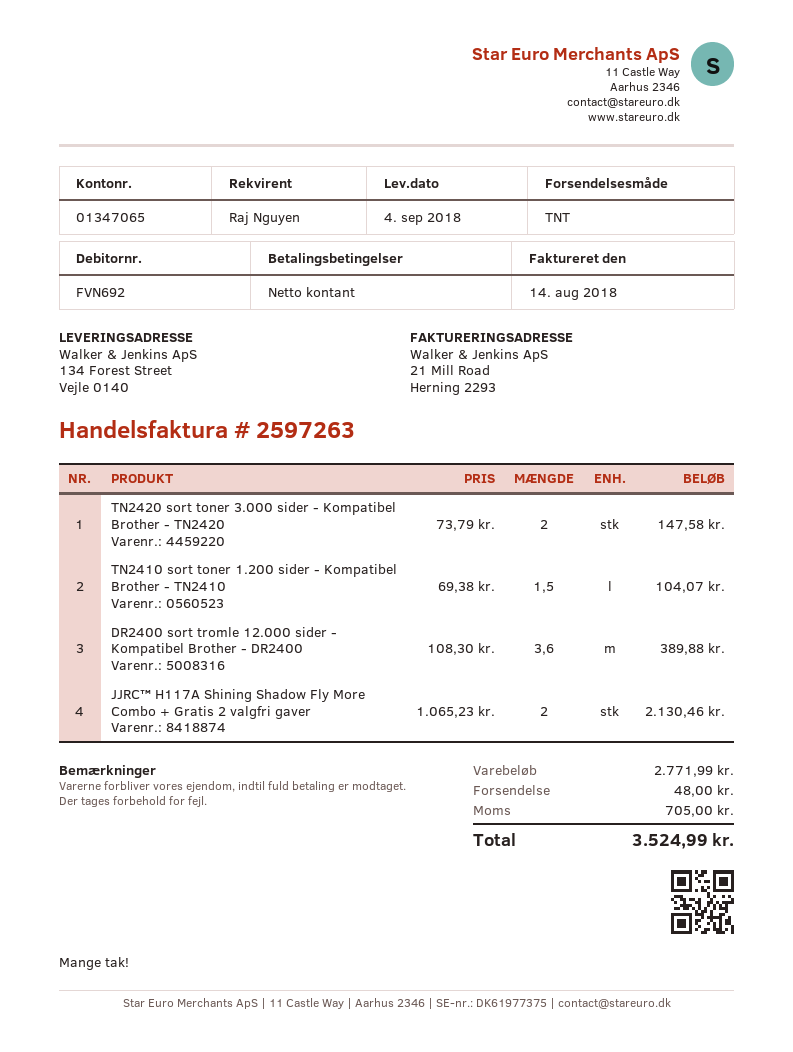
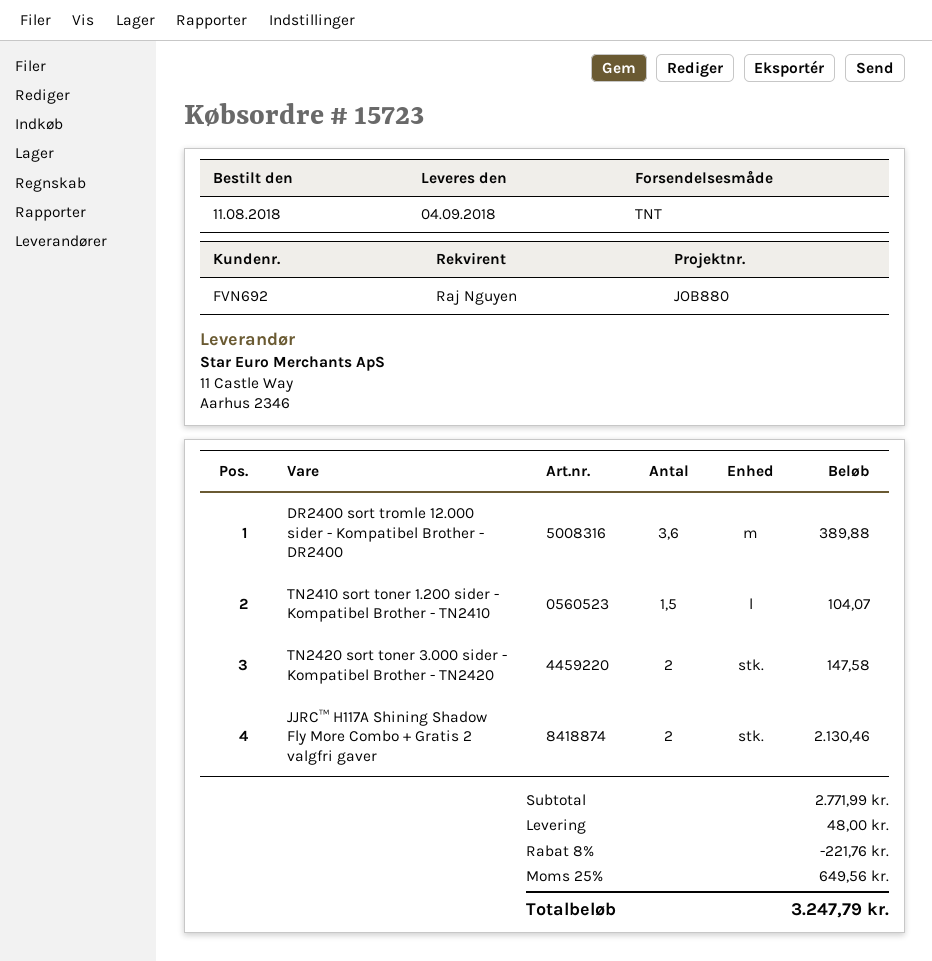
discount: none -> 8% = 221.76
tax: 705.00 -> 649.56
total: 3524.99 -> 3247.79

